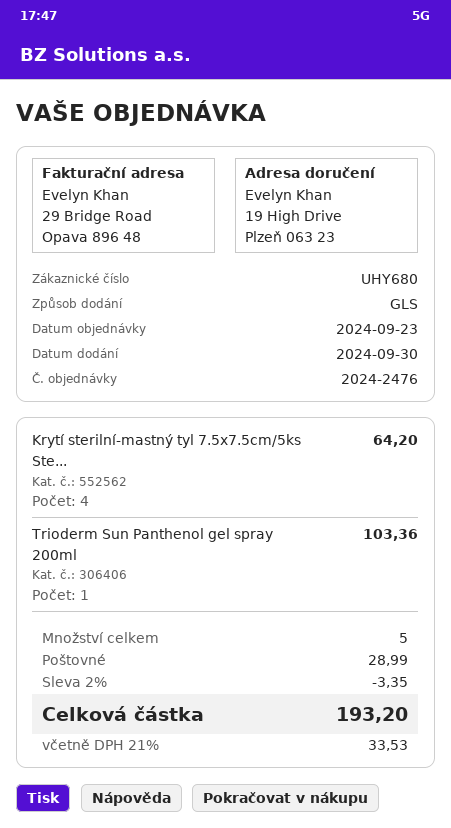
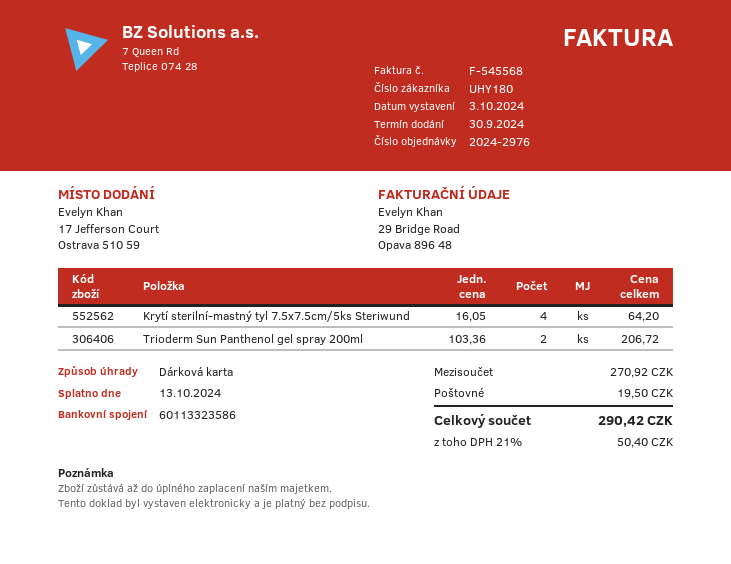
order number: 2024-2476 -> 2024-2976
customer number: UHY680 -> UHY180
ship to: 19 High Drive, Plzeň 063 23 -> 17 Jefferson Court, Ostrava 510 59
Trioderm Sun Panthenol gel spray 200ml: 1 for 103.36 -> 2 for 206.72
discount: 2% = 3.35 -> none
shipping: 28.99 -> 19.50
tax: 21% = 33.53 -> 21% = 50.40
total: 193.20 -> 290.42

